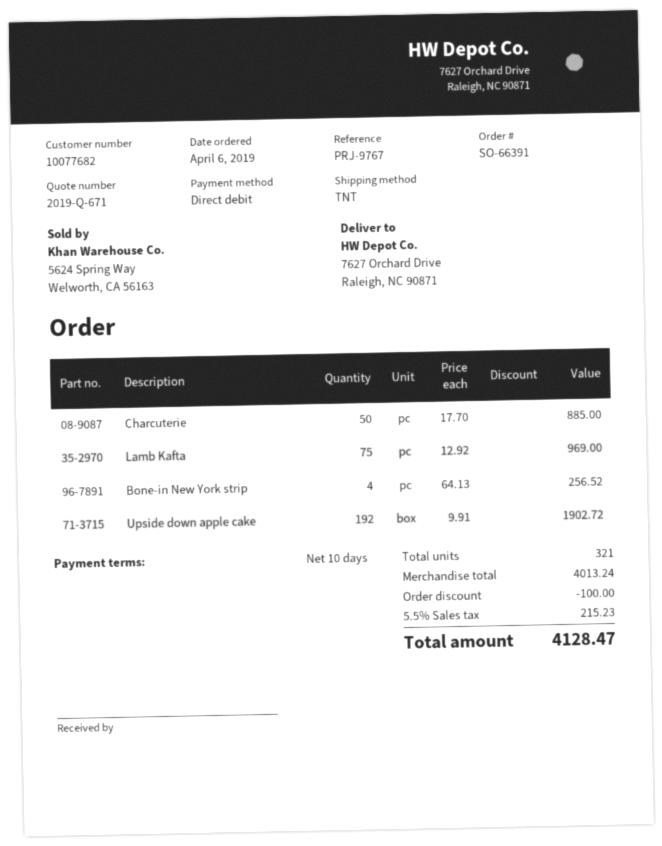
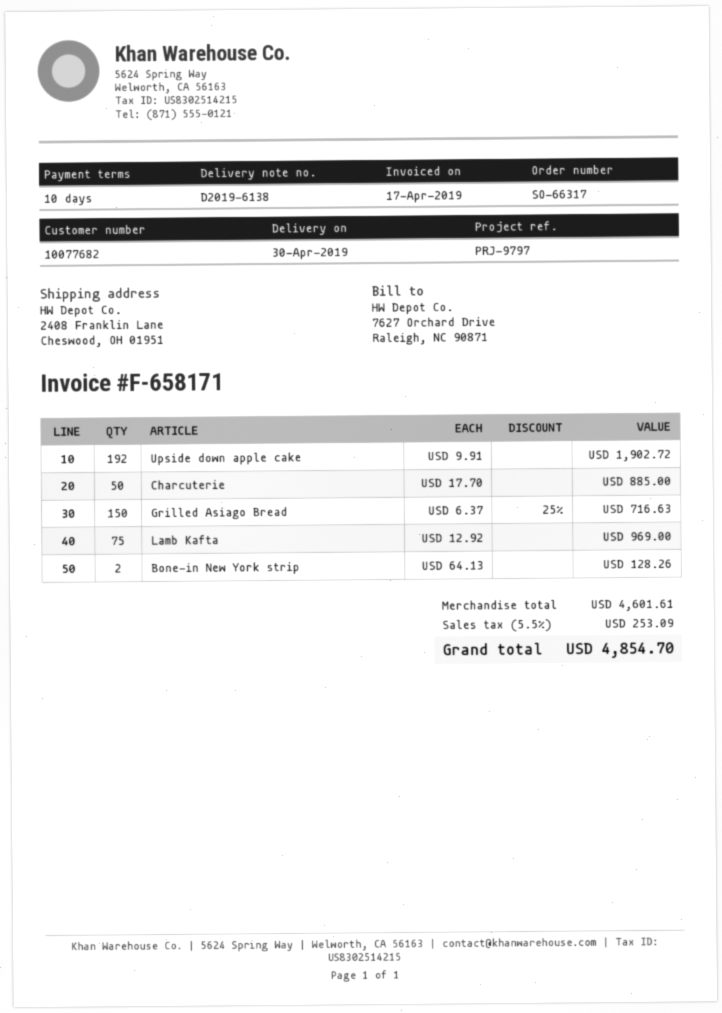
order number: SO-66391 -> SO-66317
reference: PRJ-9767 -> PRJ-9797
ship to: 7627 Orchard Drive, Raleigh, NC 90871 -> 2408 Franklin Lane, Cheswood, OH 01951
Bone-in New York strip: 4 x 64.13 = 256.52 -> 2 x 64.13 = 128.26
Grilled Asiago Bread: none -> 150 x 6.37 - 25% = 716.63
subtotal: 4013.24 -> 4601.61
discount: 100.00 -> none
tax: 5.5% = 215.23 -> 5.5% = 253.09
total: 4128.47 -> 4854.70

